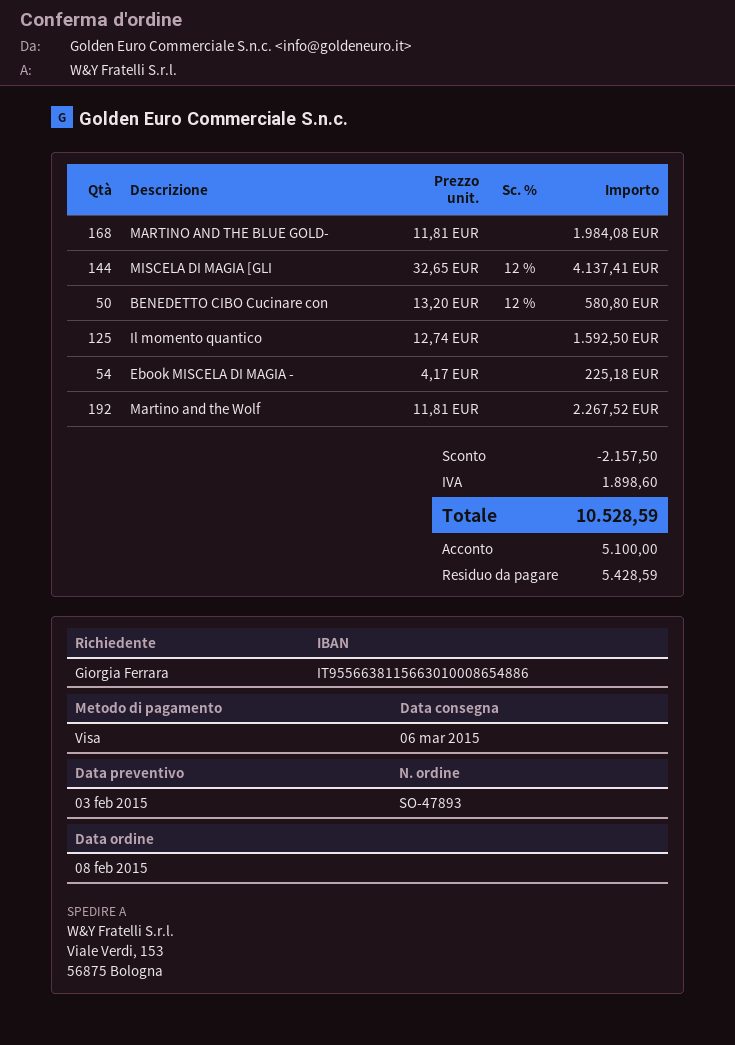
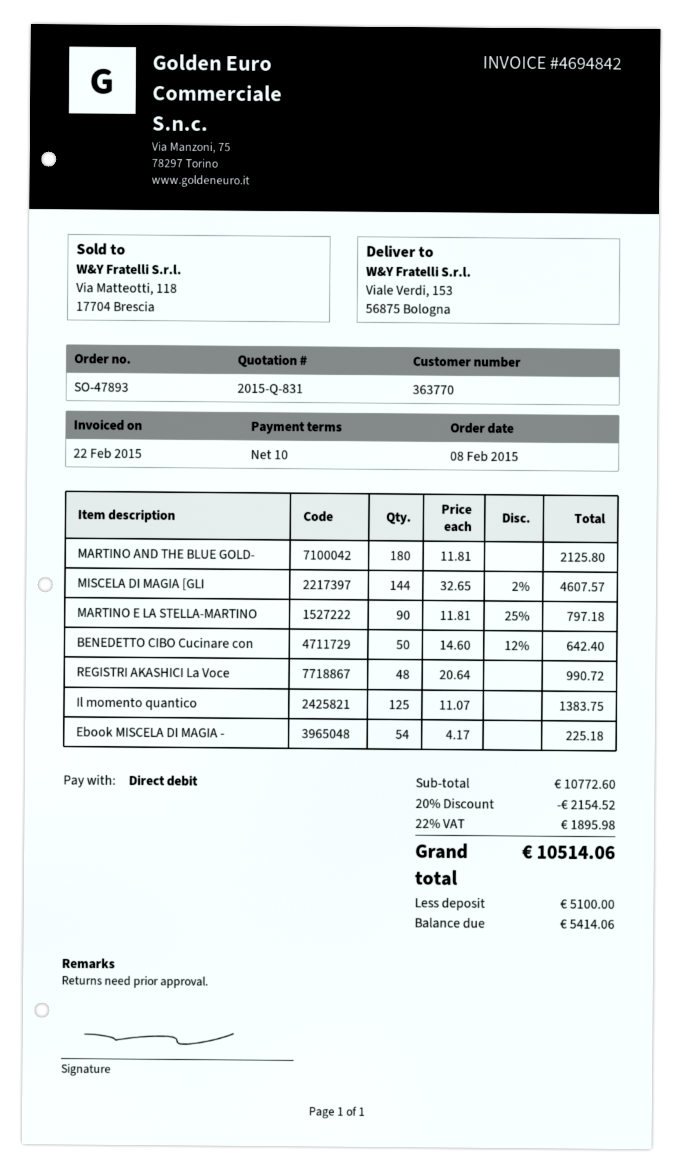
payment method: Visa -> direct debit
MARTINO AND THE BLUE GOLD-: 168 x 11.81 = 1984.08 -> 180 x 11.81 = 2125.80
MISCELA DI MAGIA [GLI: 144 x 32.65 - 12% = 4137.41 -> 144 x 32.65 - 2% = 4607.57
BENEDETTO CIBO Cucinare con: 50 x 13.20 - 12% = 580.80 -> 50 x 14.60 - 12% = 642.40
Il momento quantico: 125 x 12.74 = 1592.50 -> 125 x 11.07 = 1383.75
Martino and the Wolf: 192 x 11.81 = 2267.52 -> none
MARTINO E LA STELLA-MARTINO: none -> 90 x 11.81 - 25% = 797.18
REGISTRI AKASHICI La Voce: none -> 48 x 20.64 = 990.72
discount: 2157.50 -> 2154.52
tax: 1898.60 -> 1895.98
total: 10528.59 -> 10514.06
balance: 5428.59 -> 5414.06

